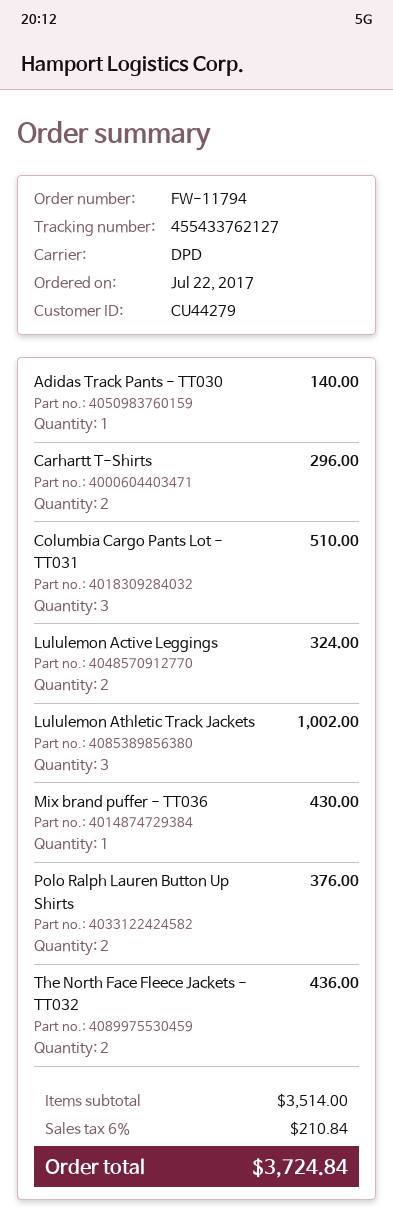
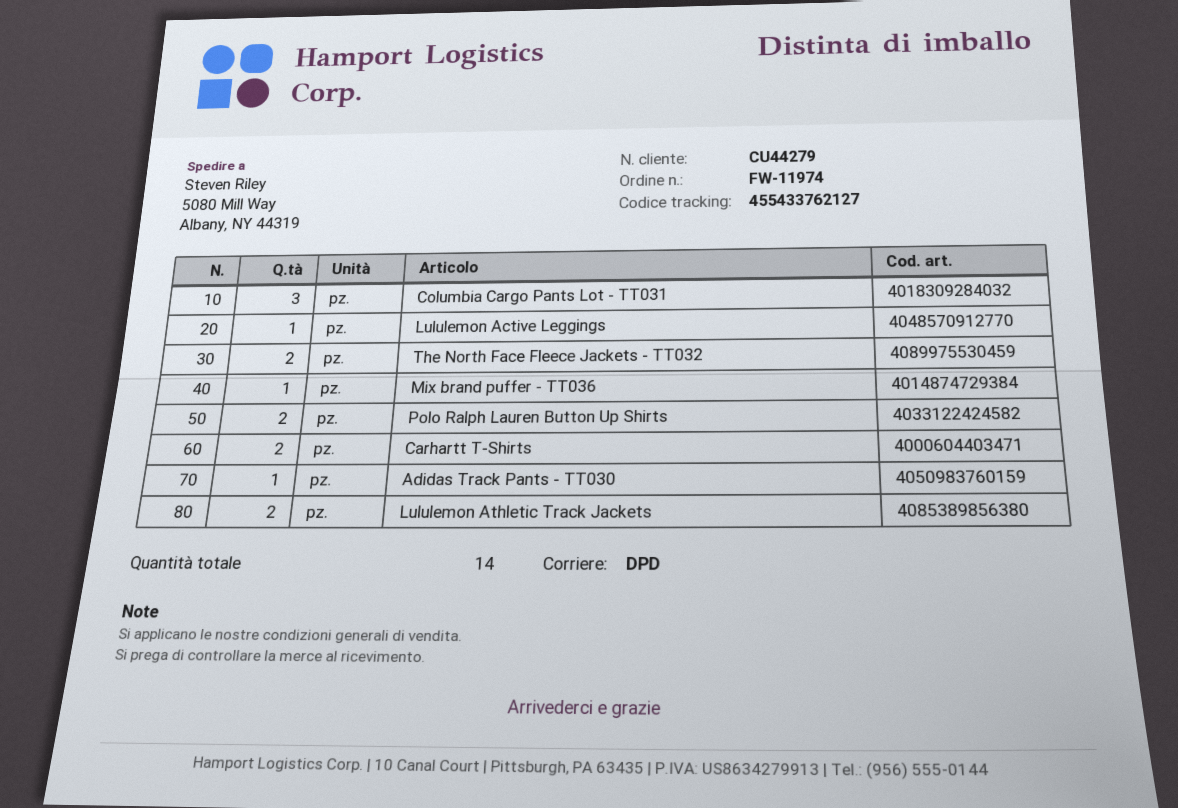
order number: FW-11794 -> FW-11974
Lululemon Active Leggings: 2 -> 1
Lululemon Athletic Track Jackets: 3 -> 2

